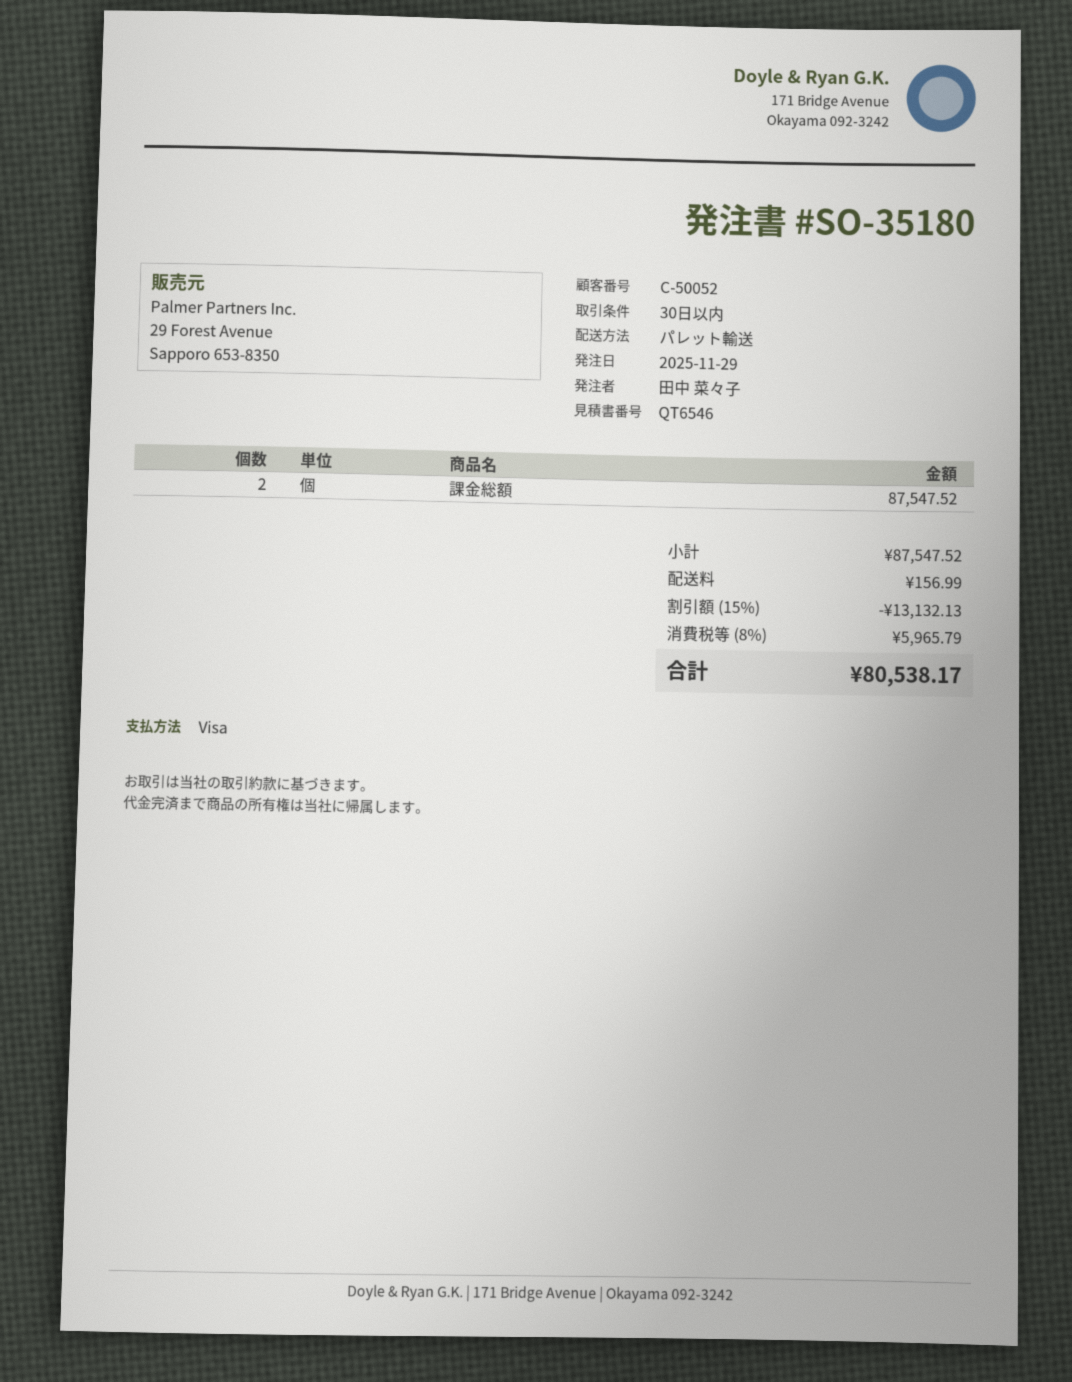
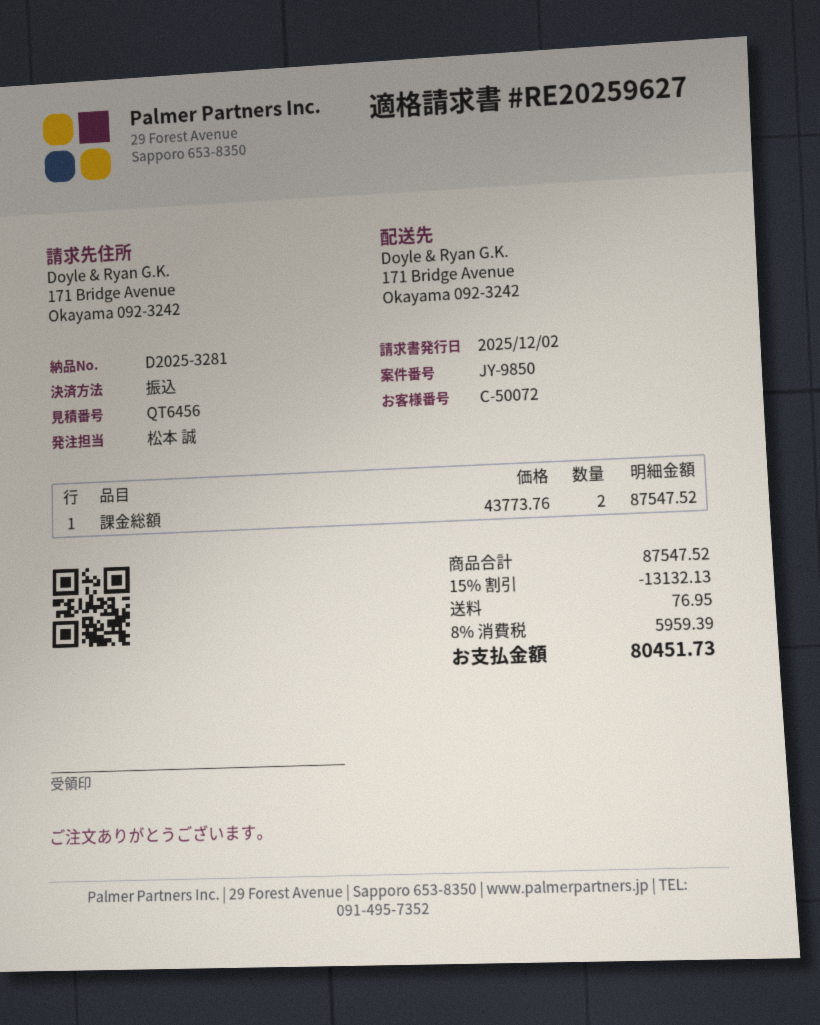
quote number: QT6546 -> QT6456
customer number: C-50052 -> C-50072
ordered by: 田中 菜々子 -> 松本 誠
payment method: Visa -> bank transfer
shipping: 156.99 -> 76.95
tax: 8% = 5965.79 -> 8% = 5959.39
total: 80538.17 -> 80451.73

